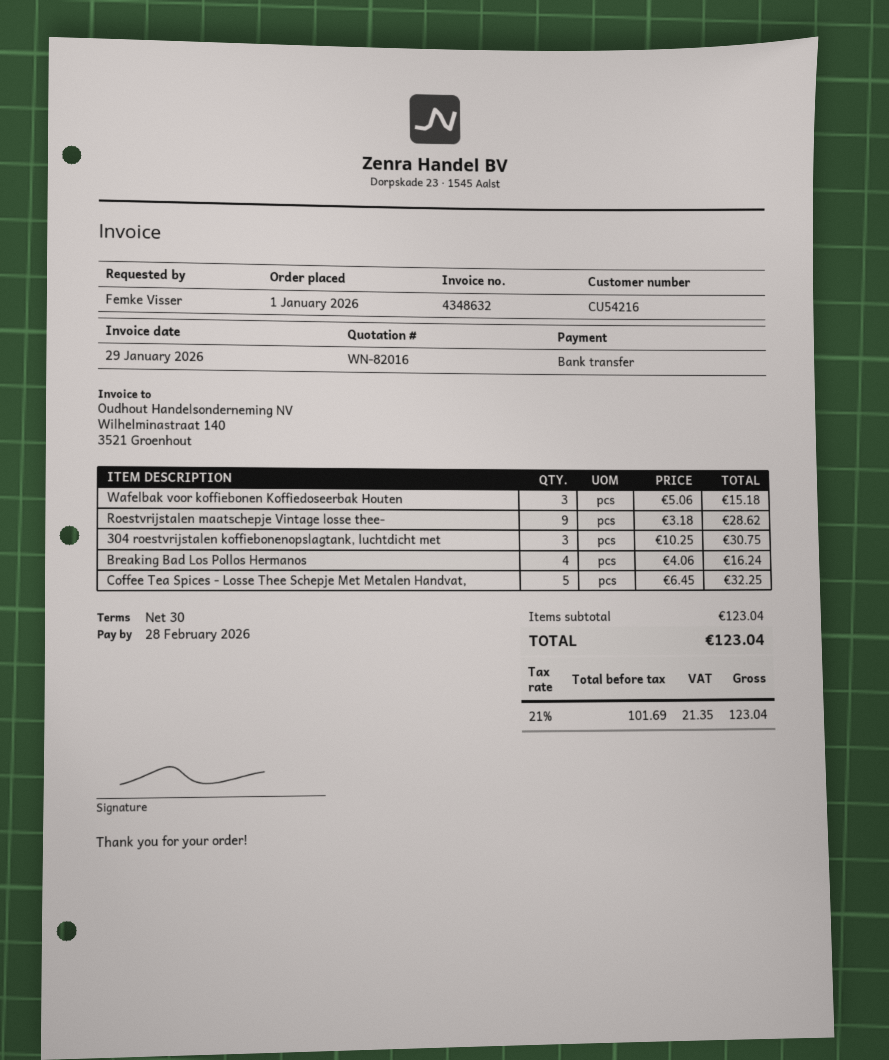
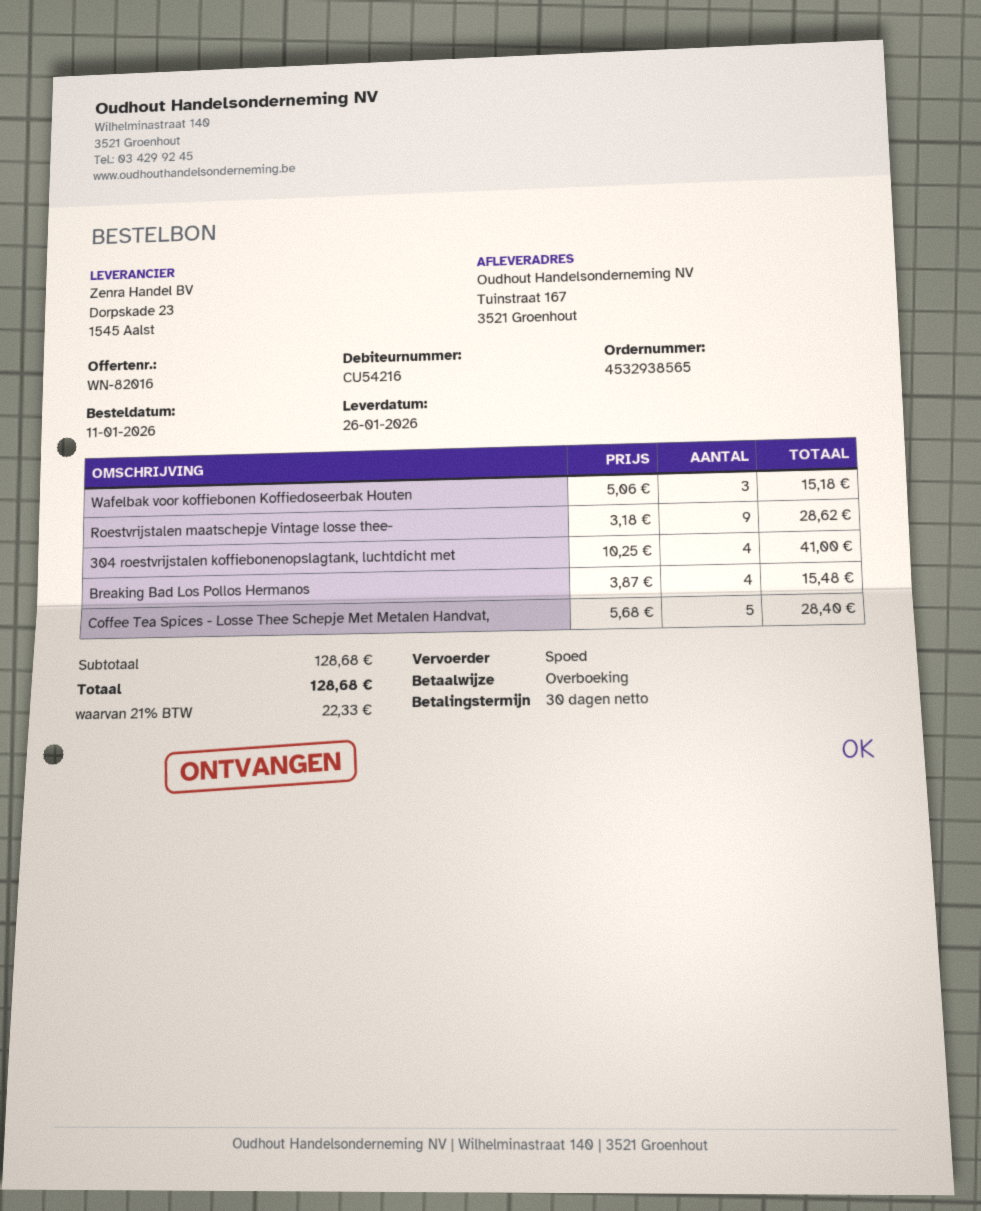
order date: 2026-01-01 -> 2026-01-11
304 roestvrijstalen koffiebonenopslagtank, luchtdicht met: 3 x 10.25 = 30.75 -> 4 x 10.25 = 41.00
Breaking Bad Los Pollos Hermanos: 4 x 4.06 = 16.24 -> 4 x 3.87 = 15.48
Coffee Tea Spices - Losse Thee Schepje Met Metalen Handvat,: 5 x 6.45 = 32.25 -> 5 x 5.68 = 28.40
subtotal: 123.04 -> 128.68
tax: 21% = 21.35 -> 21% = 22.33
total: 123.04 -> 128.68

